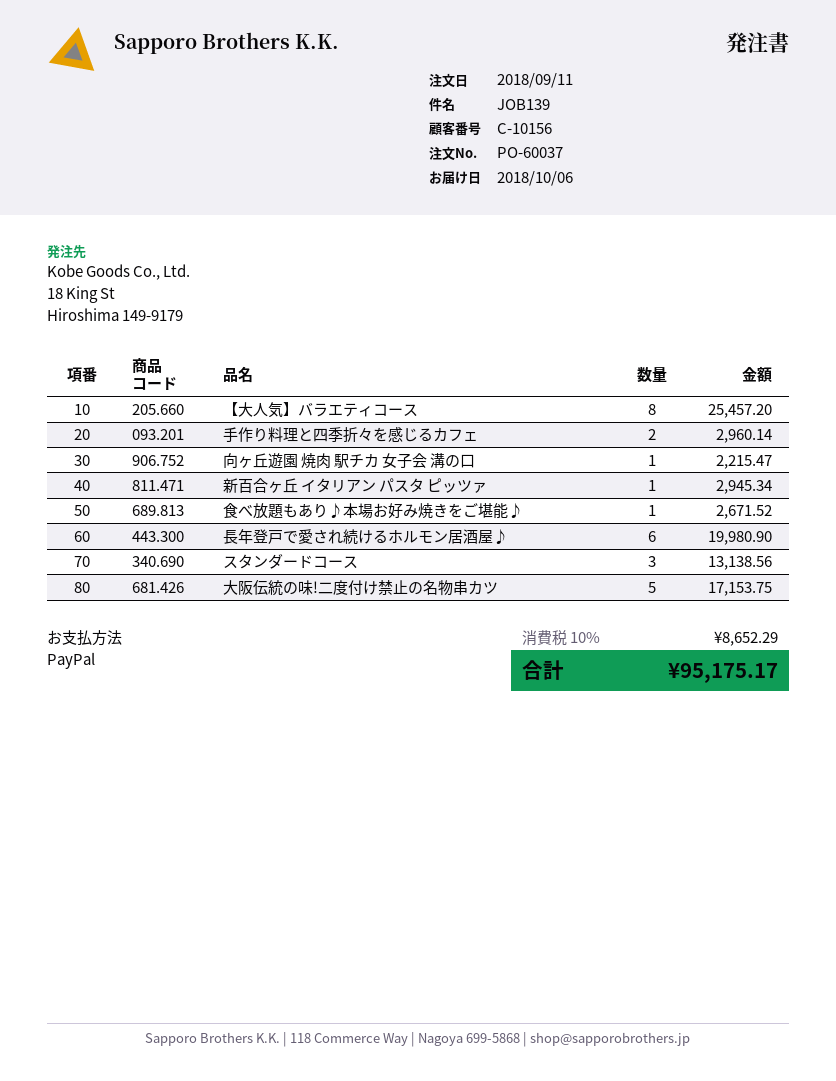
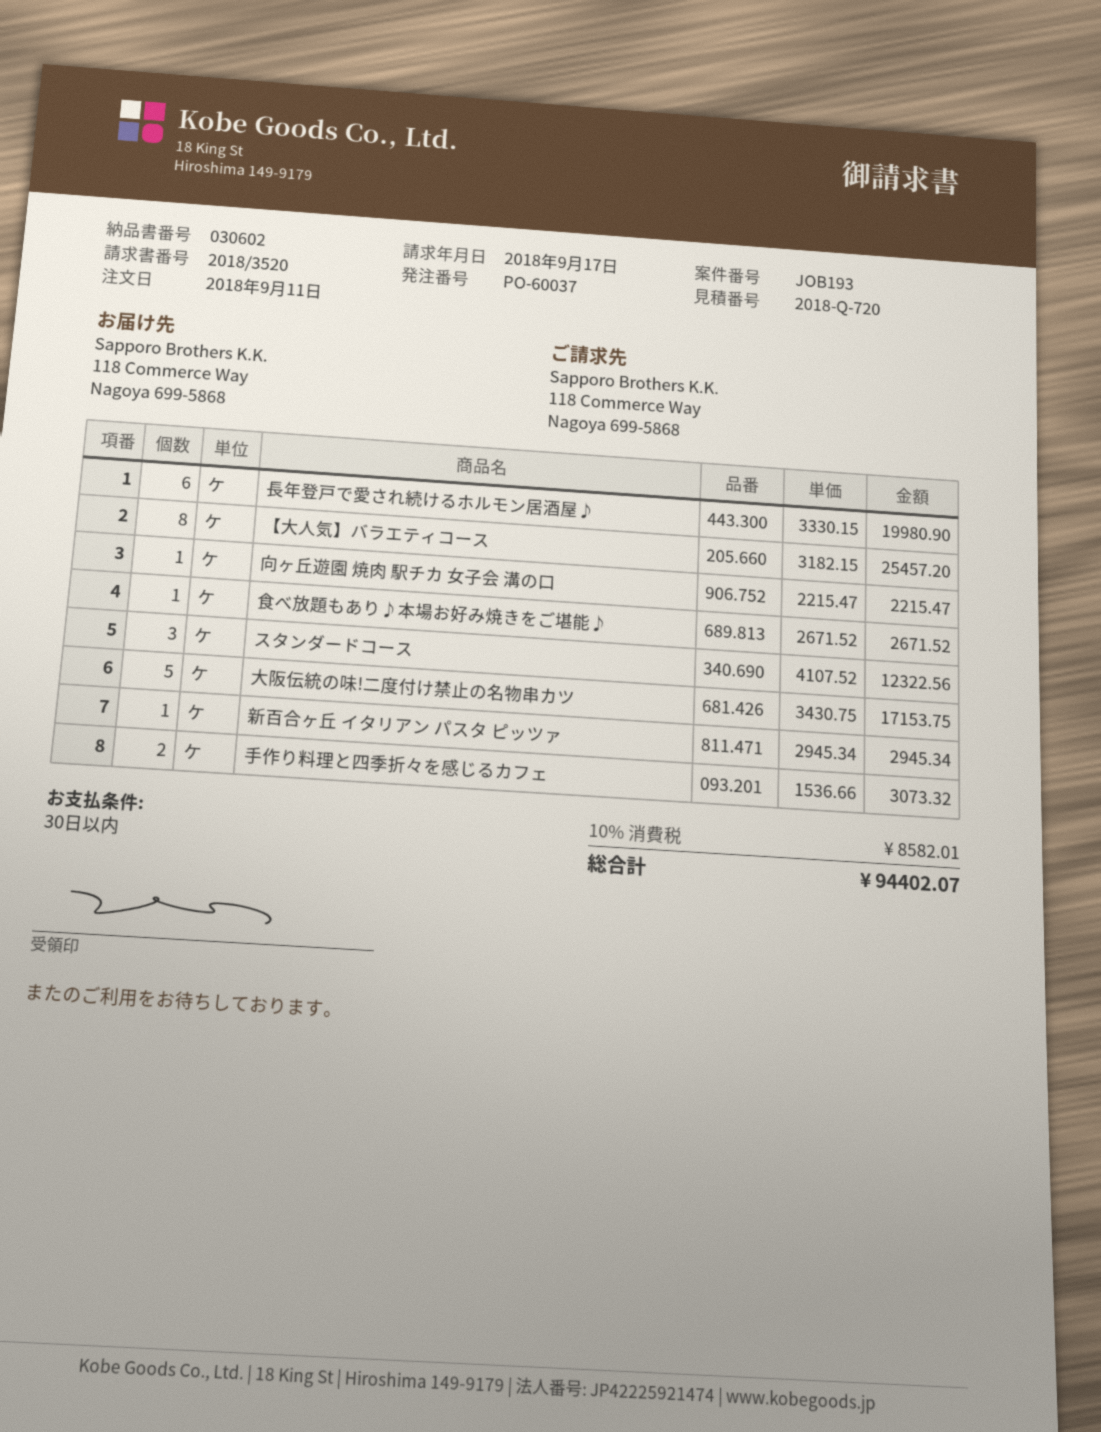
reference: JOB139 -> JOB193
手作り料理と四季折々を感じるカフェ: 2 for 2960.14 -> 2 for 3073.32
スタンダードコース: 3 for 13138.56 -> 3 for 12322.56
tax: 10% = 8652.29 -> 10% = 8582.01
total: 95175.17 -> 94402.07

